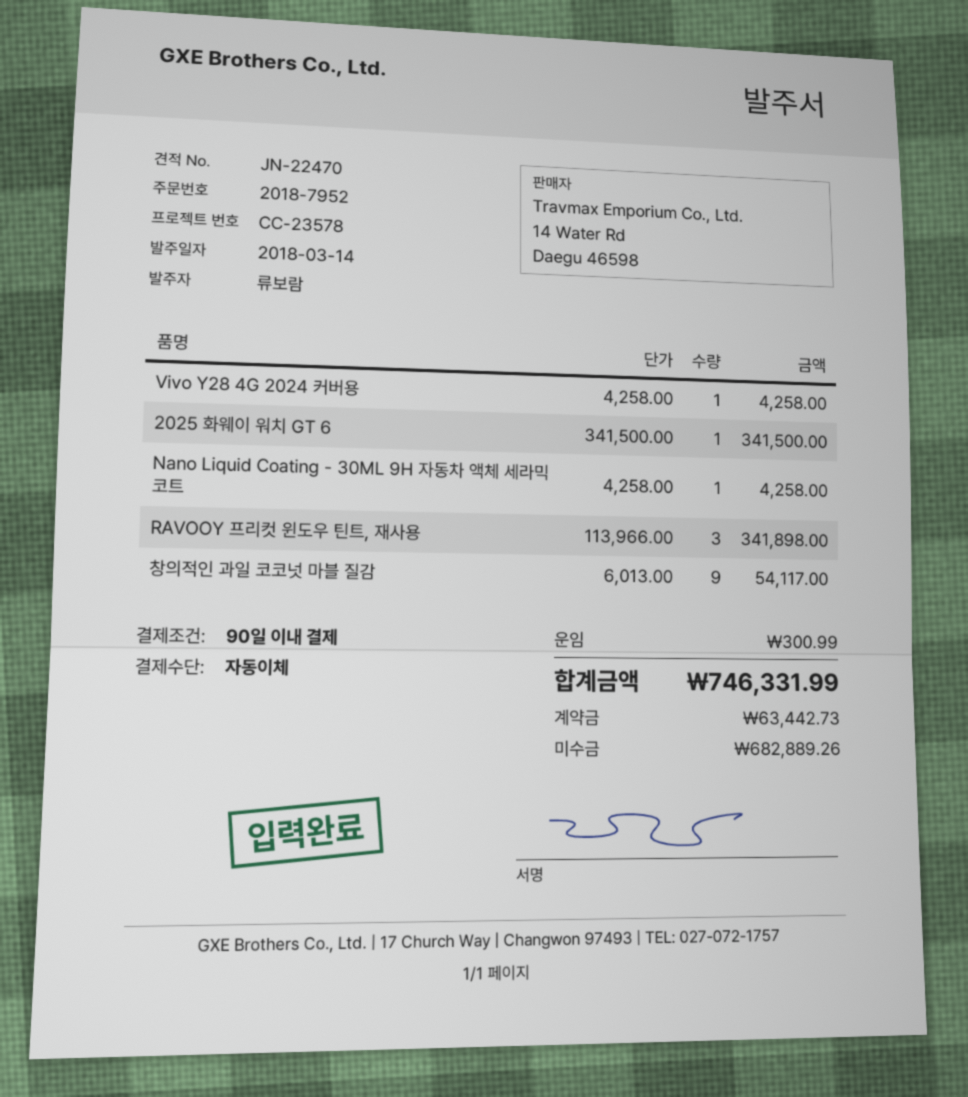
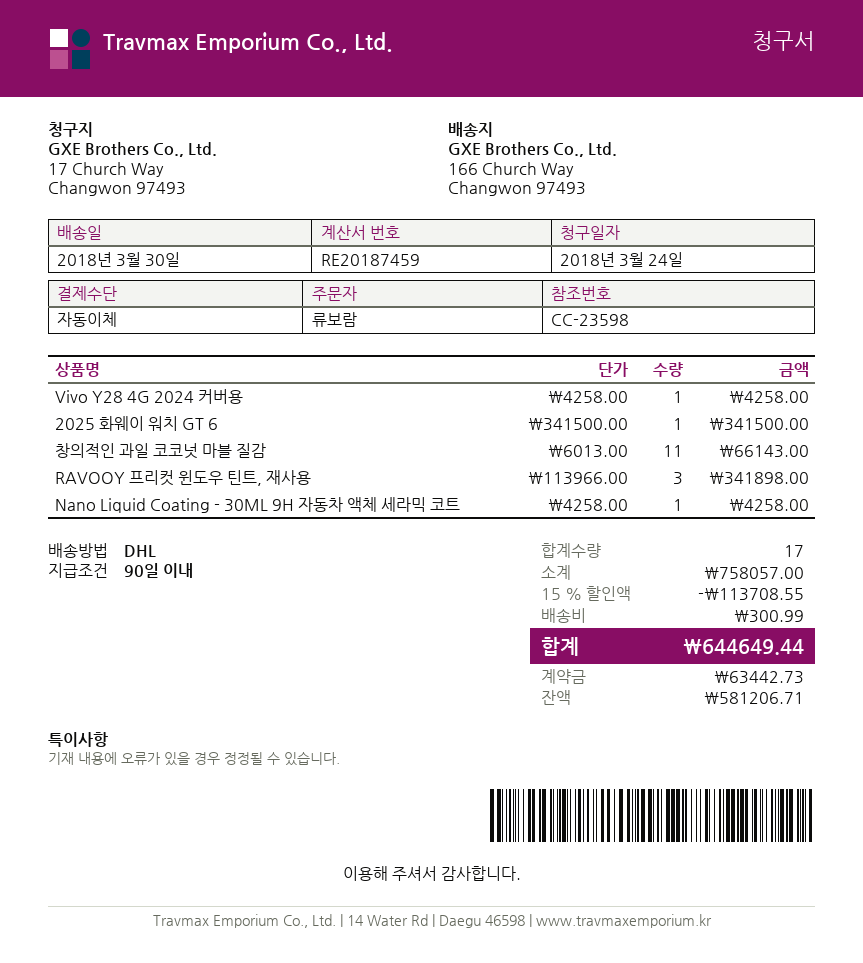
reference: CC-23578 -> CC-23598
창의적인 과일 코코넛 마블 질감: 9 x 6013.00 = 54117.00 -> 11 x 6013.00 = 66143.00
discount: none -> 15% = 113708.55
total: 746331.99 -> 644649.44
balance: 682889.26 -> 581206.71

